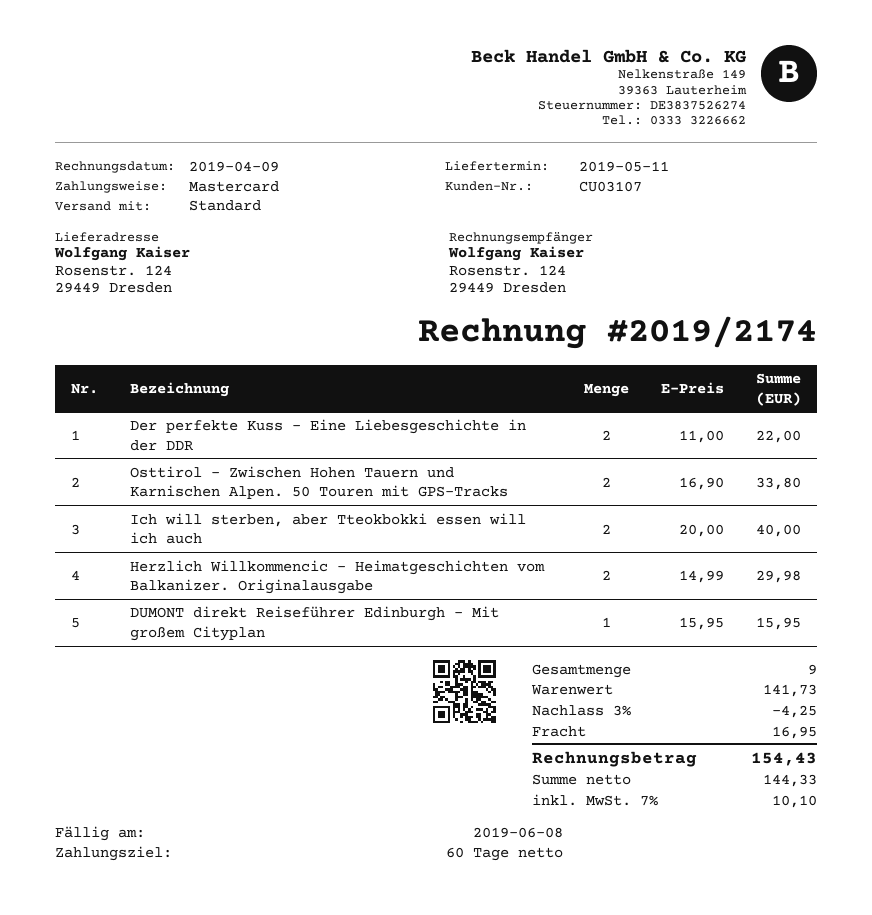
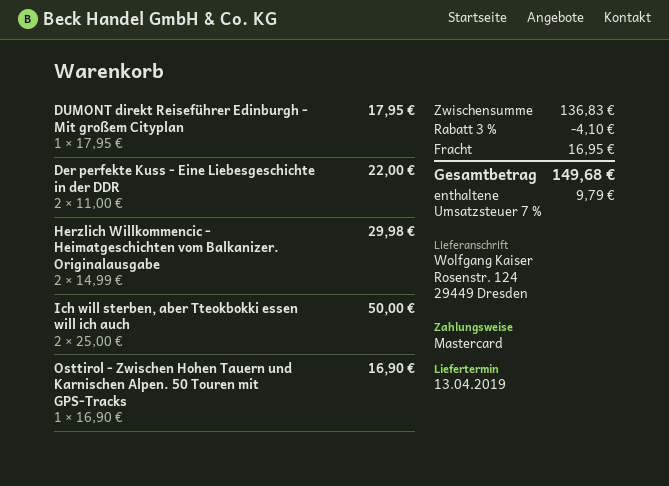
delivery date: 2019-05-11 -> 2019-04-13
Osttirol - Zwischen Hohen Tauern und Karnischen Alpen. 50 Touren mit GPS-Tracks: 2 x 16.90 = 33.80 -> 1 x 16.90 = 16.90
Ich will sterben, aber Tteokbokki essen will ich auch: 2 x 20.00 = 40.00 -> 2 x 25.00 = 50.00
DUMONT direkt Reiseführer Edinburgh - Mit großem Cityplan: 1 x 15.95 = 15.95 -> 1 x 17.95 = 17.95
subtotal: 141.73 -> 136.83
discount: 3% = 4.25 -> 3% = 4.10
tax: 7% = 10.10 -> 7% = 9.79
total: 154.43 -> 149.68

